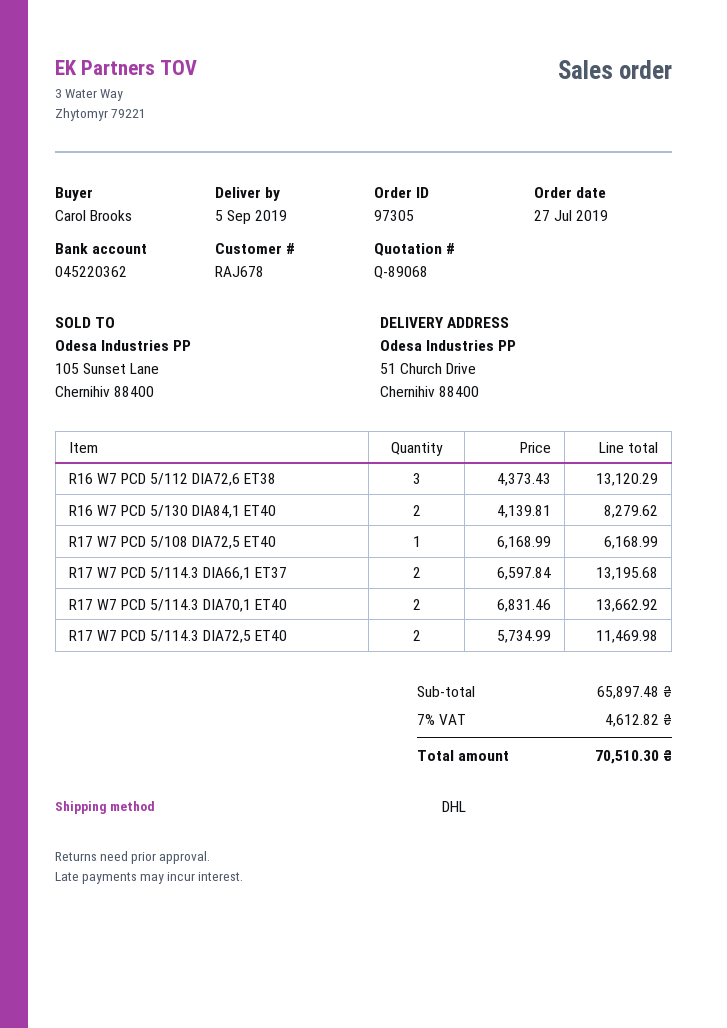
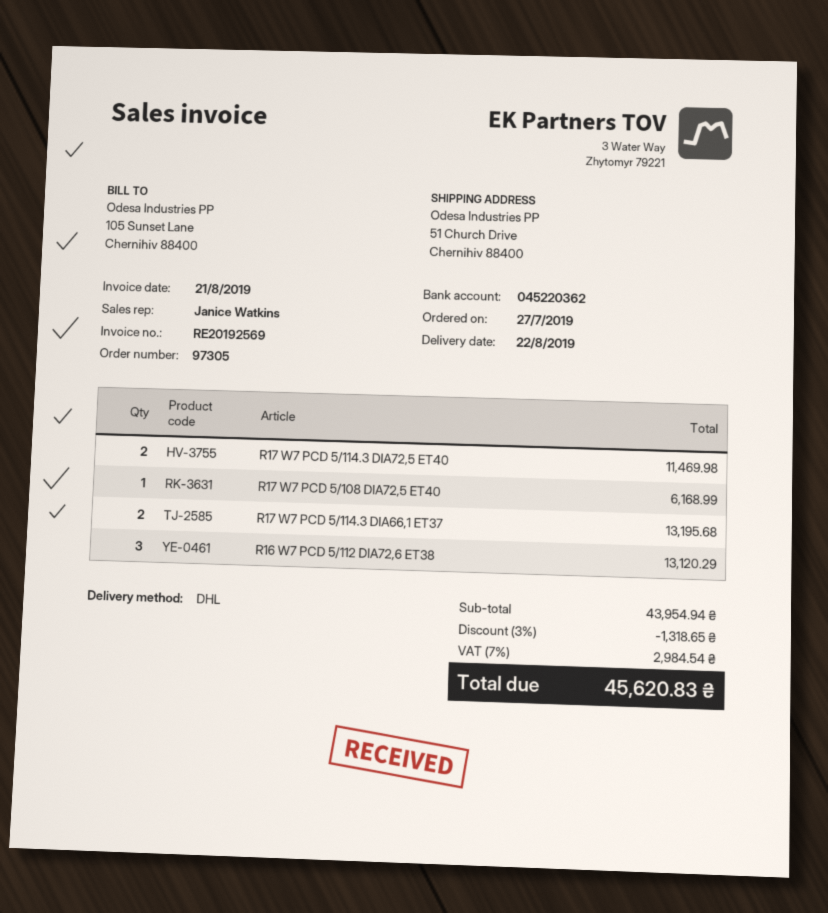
delivery date: 2019-09-05 -> 2019-08-22
R16 W7 PCD 5/130 DIA84,1 ET40: 2 for 8279.62 -> none
R17 W7 PCD 5/114.3 DIA70,1 ET40: 2 for 13662.92 -> none
subtotal: 65897.48 -> 43954.94
discount: none -> 3% = 1318.65
tax: 7% = 4612.82 -> 7% = 2984.54
total: 70510.30 -> 45620.83

